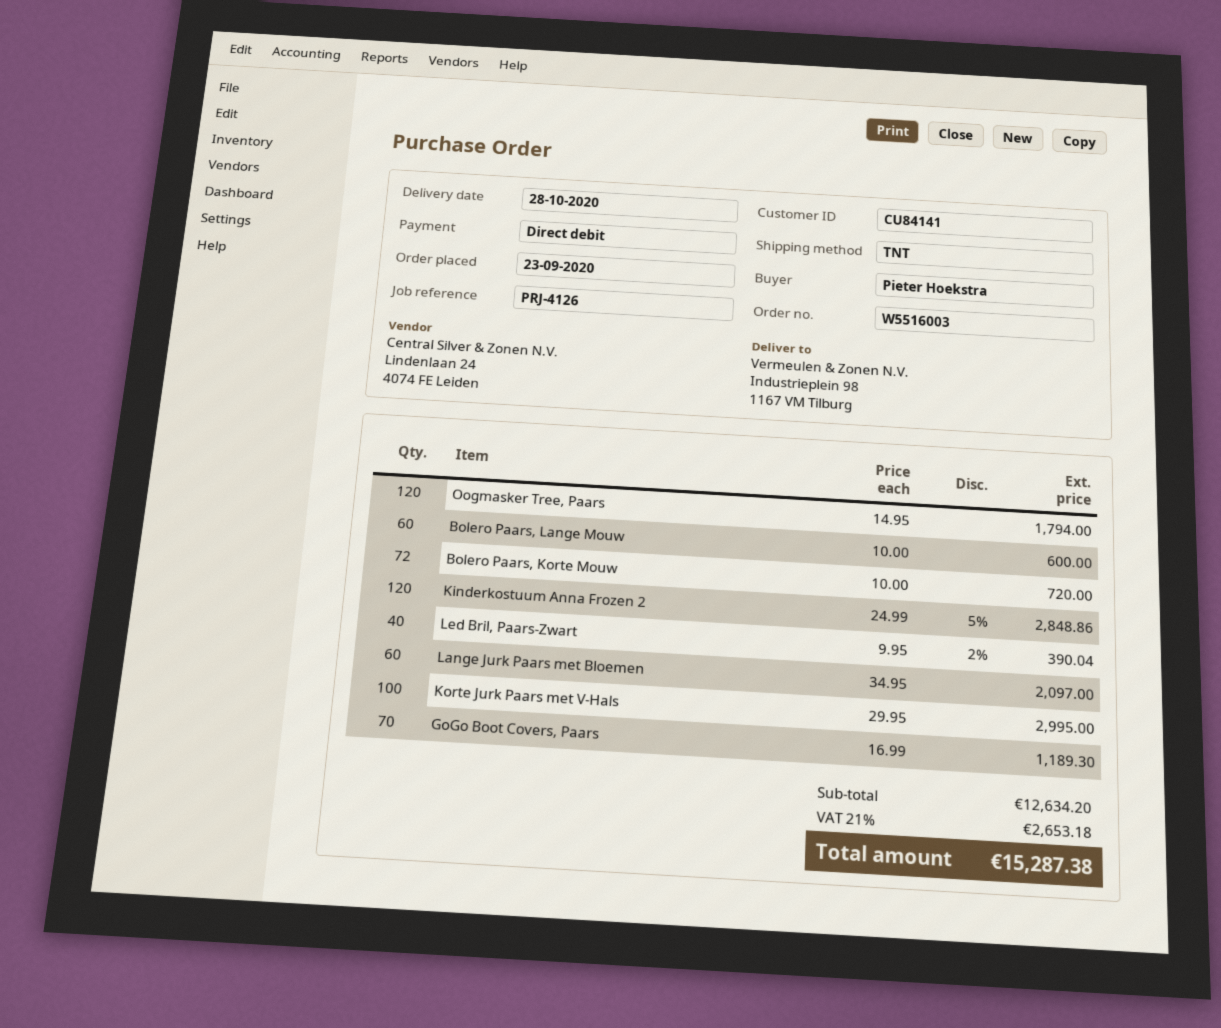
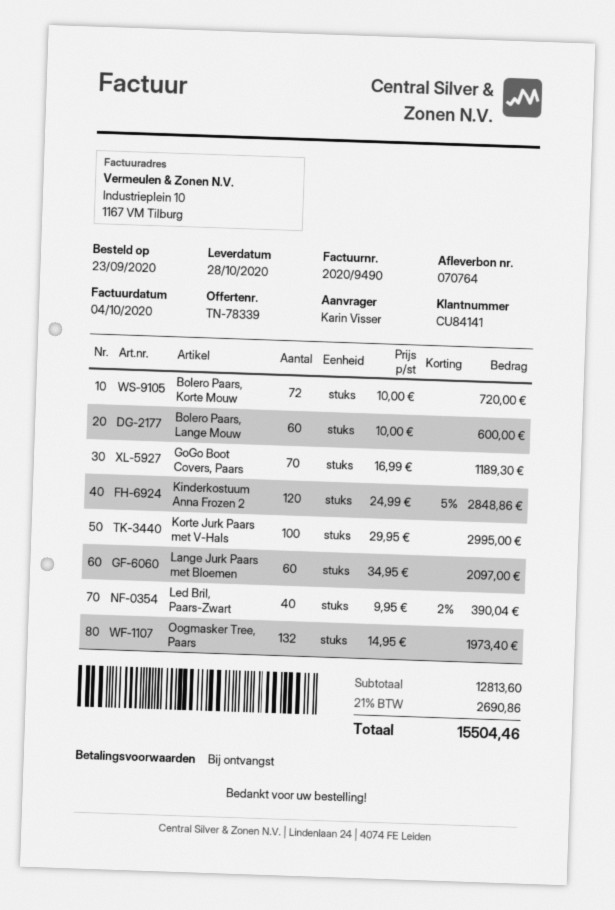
ordered by: Pieter Hoekstra -> Karin Visser
Oogmasker Tree, Paars: 120 x 14.95 = 1794.00 -> 132 x 14.95 = 1973.40
subtotal: 12634.20 -> 12813.60
tax: 21% = 2653.18 -> 21% = 2690.86
total: 15287.38 -> 15504.46

